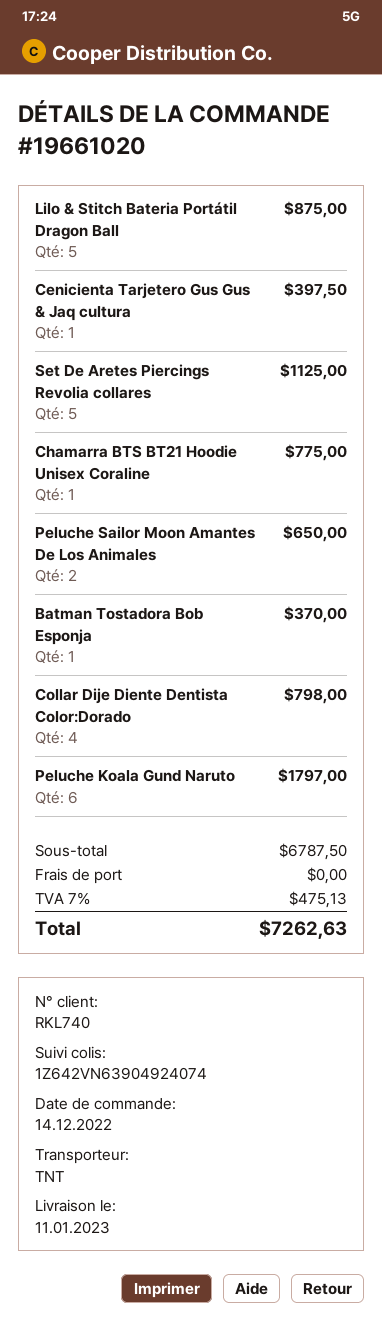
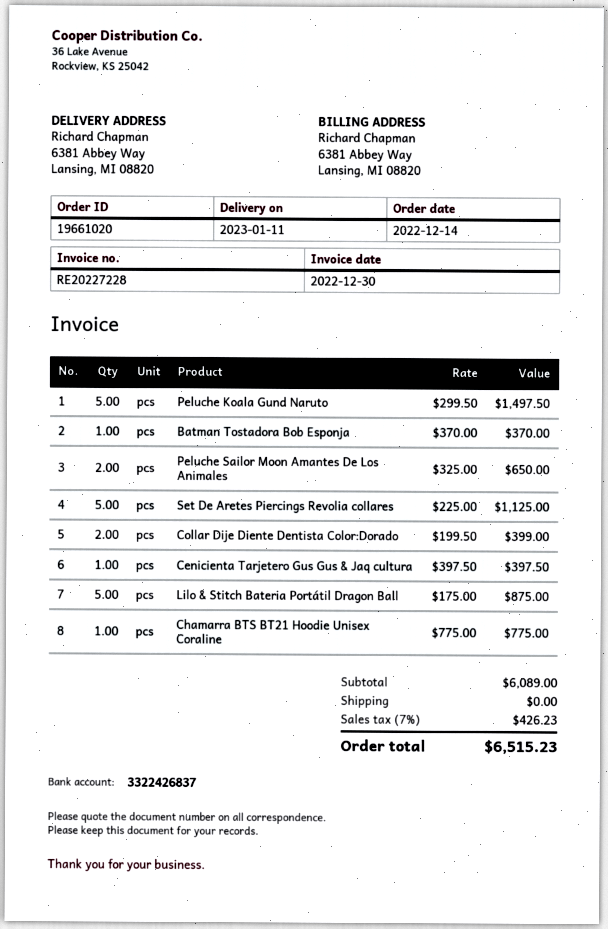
Collar Dije Diente Dentista Color:Dorado: 4 for 798.00 -> 2 for 399.00
Peluche Koala Gund Naruto: 6 for 1797.00 -> 5 for 1497.50
subtotal: 6787.50 -> 6089.00
tax: 7% = 475.13 -> 7% = 426.23
total: 7262.63 -> 6515.23

